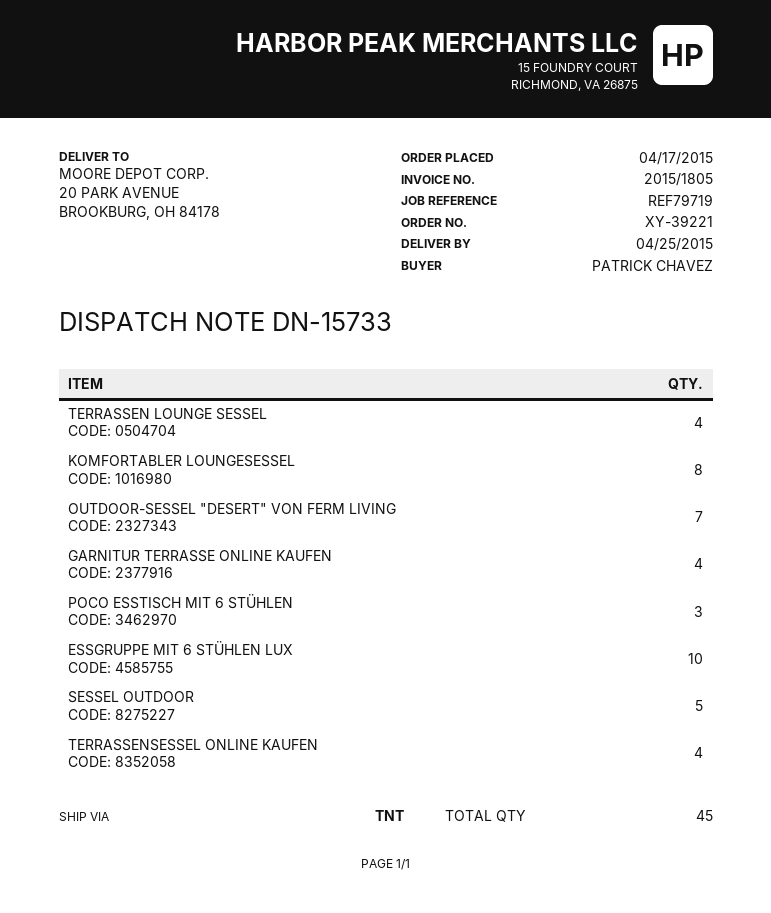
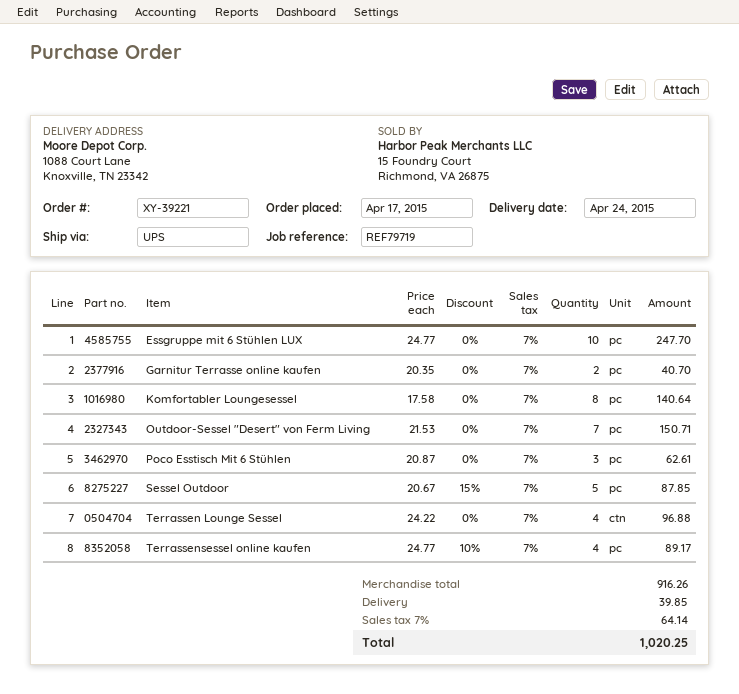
delivery date: 2015-04-25 -> 2015-04-24
shipping method: TNT -> UPS
ship to: 20 PARK AVENUE, BROOKBURG, OH 84178 -> 1088 Court Lane, Knoxville, TN 23342
GARNITUR TERRASSE ONLINE KAUFEN: 4 -> 2

